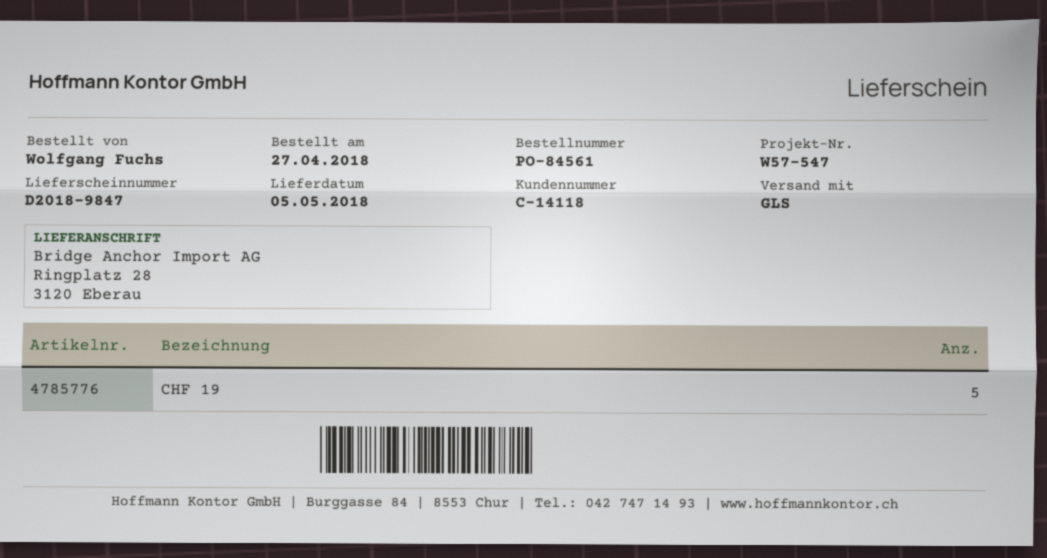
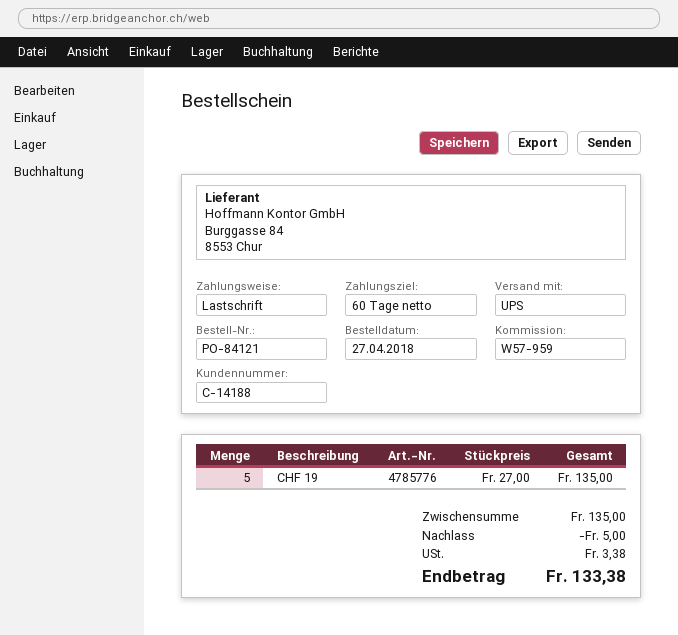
order number: PO-84561 -> PO-84121
customer number: C-14118 -> C-14188
reference: W57-547 -> W57-959
shipping method: GLS -> UPS

